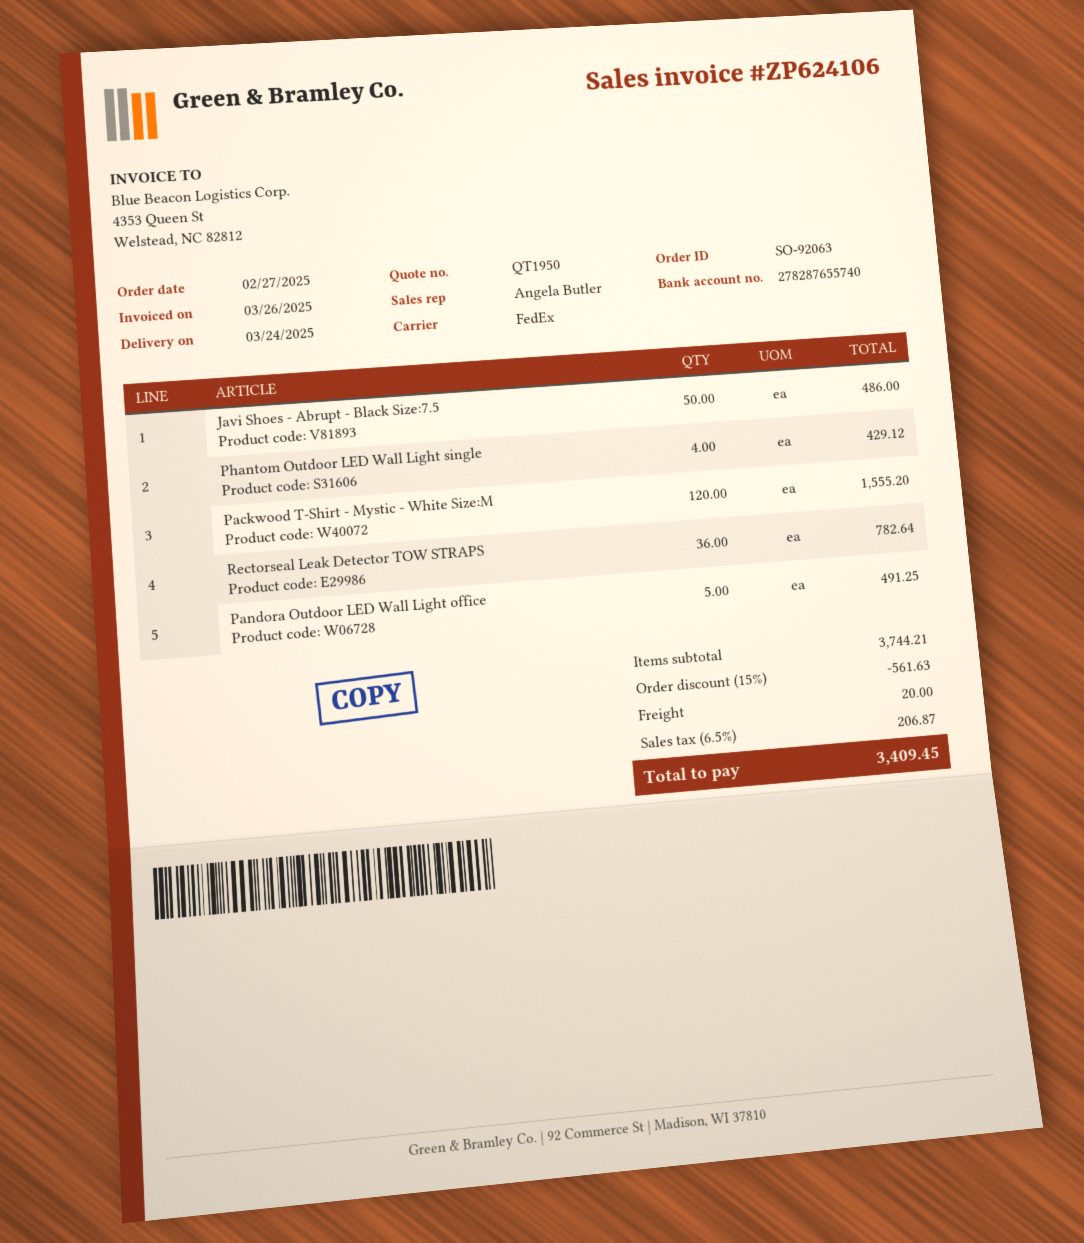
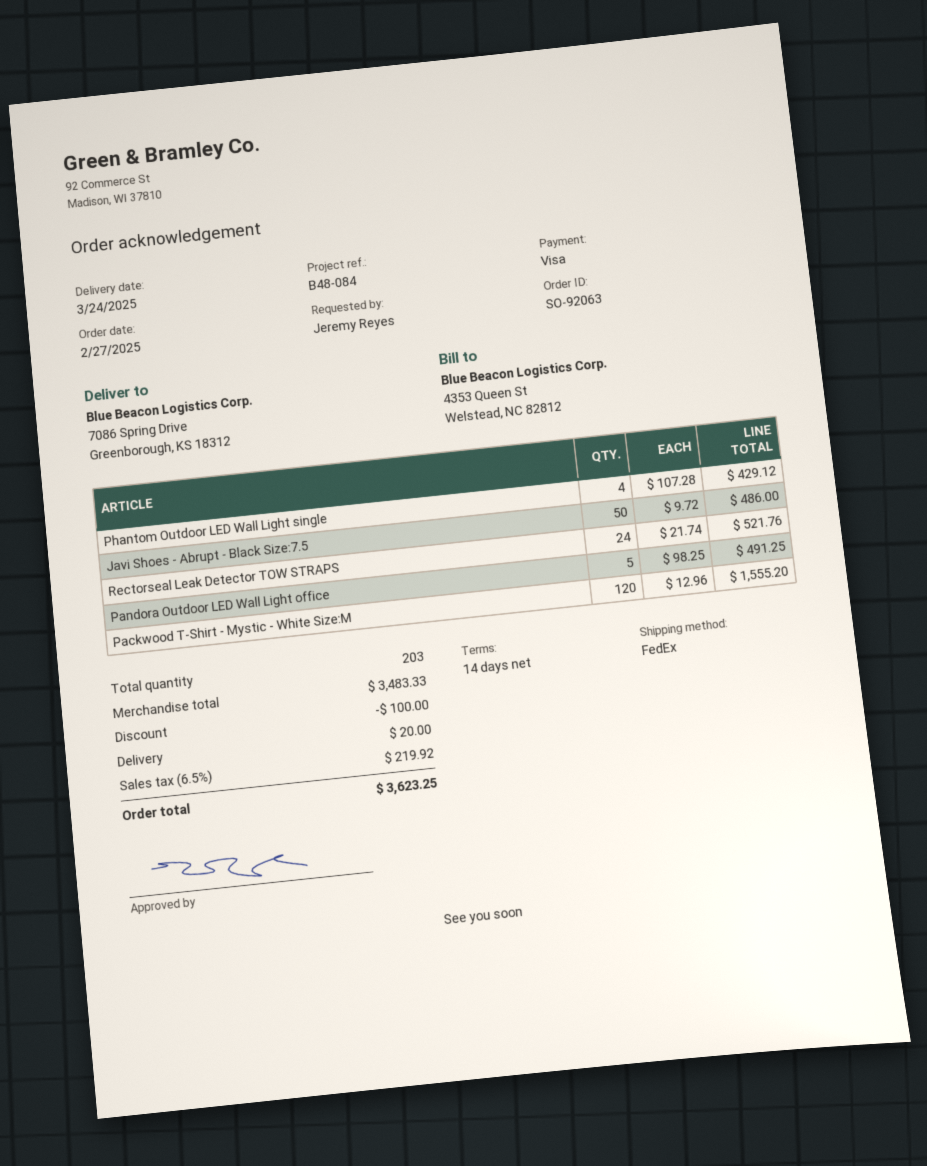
Rectorseal Leak Detector TOW STRAPS: 36 for 782.64 -> 24 for 521.76
subtotal: 3744.21 -> 3483.33
discount: 561.63 -> 100.00
tax: 6.5% = 206.87 -> 6.5% = 219.92
total: 3409.45 -> 3623.25

